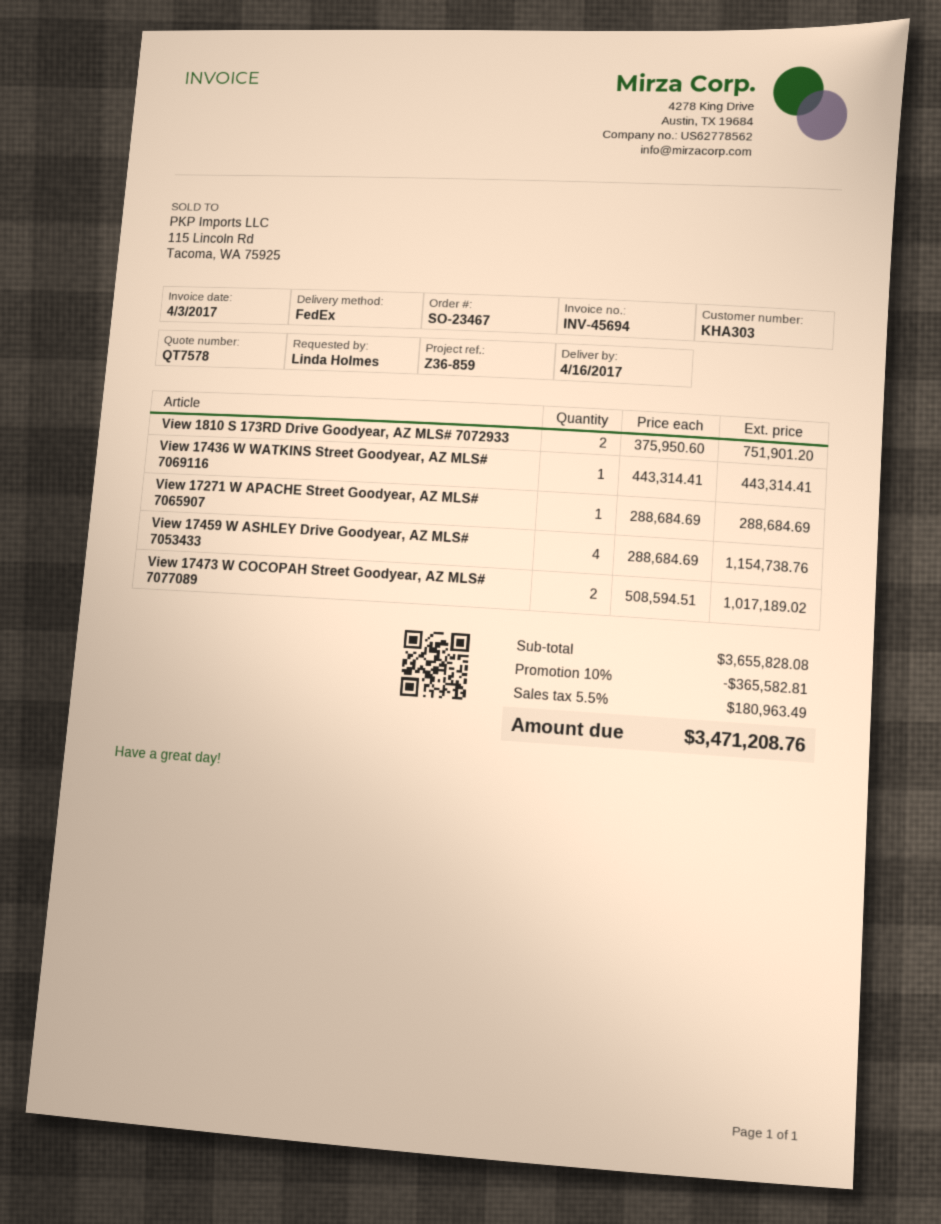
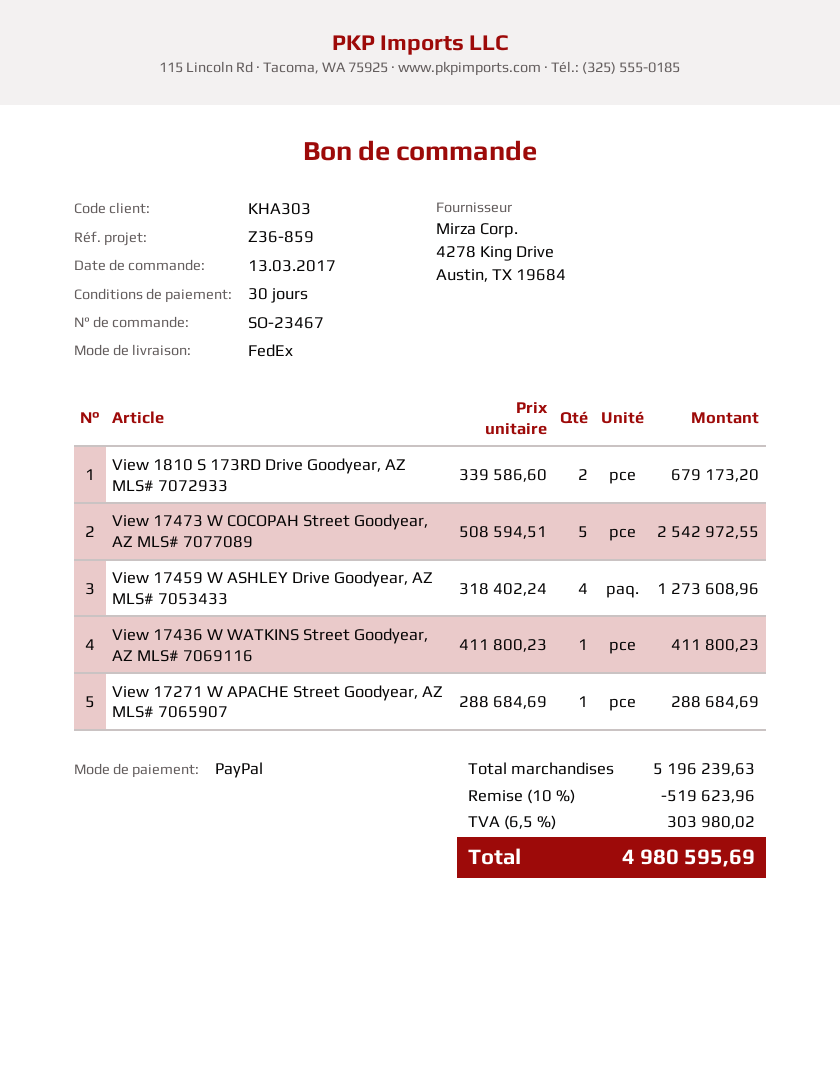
View 1810 S 173RD Drive Goodyear, AZ MLS# 7072933: 2 x 375950.60 = 751901.20 -> 2 x 339586.60 = 679173.20
View 17436 W WATKINS Street Goodyear, AZ MLS# 7069116: 1 x 443314.41 = 443314.41 -> 1 x 411800.23 = 411800.23
View 17459 W ASHLEY Drive Goodyear, AZ MLS# 7053433: 4 x 288684.69 = 1154738.76 -> 4 x 318402.24 = 1273608.96
View 17473 W COCOPAH Street Goodyear, AZ MLS# 7077089: 2 x 508594.51 = 1017189.02 -> 5 x 508594.51 = 2542972.55
subtotal: 3655828.08 -> 5196239.63
discount: 10% = 365582.81 -> 10% = 519623.96
tax: 5.5% = 180963.49 -> 6.5% = 303980.02
total: 3471208.76 -> 4980595.69

